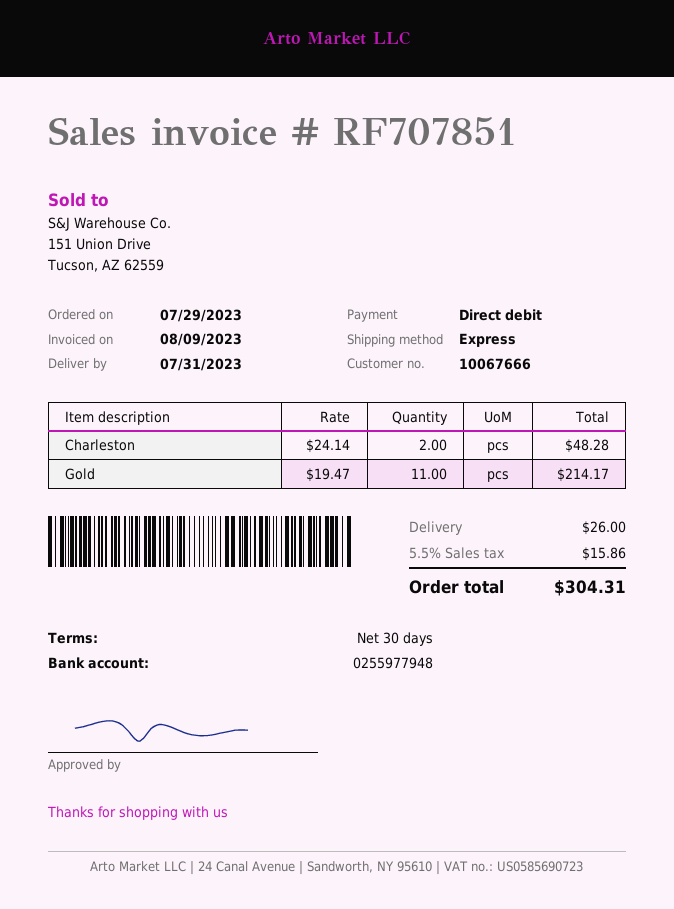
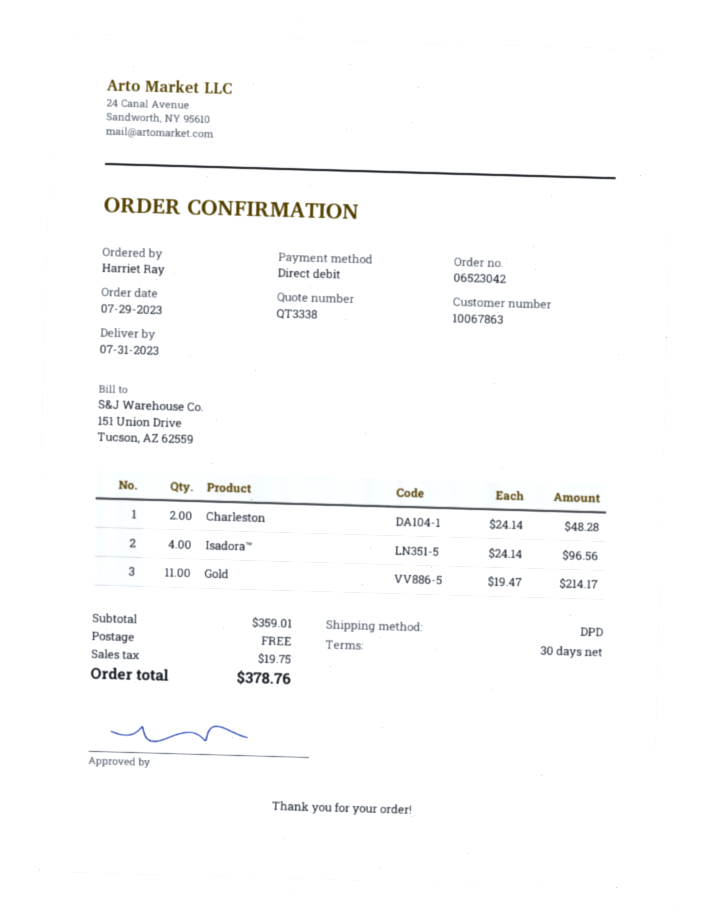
customer number: 10067666 -> 10067863
shipping method: express -> DPD
Isadora™: none -> 4 x 24.14 = 96.56
shipping: 26.00 -> 0.00
tax: 15.86 -> 19.75
total: 304.31 -> 378.76

